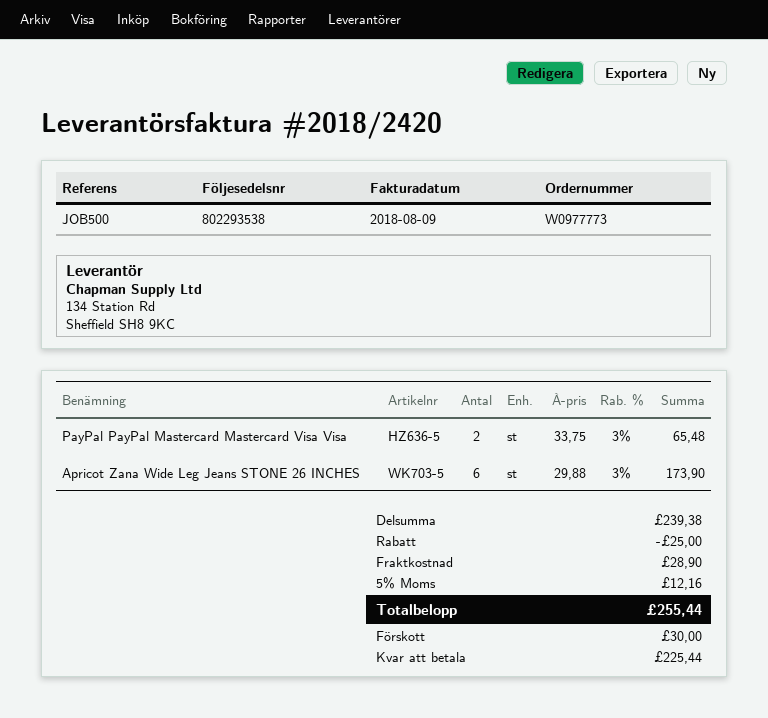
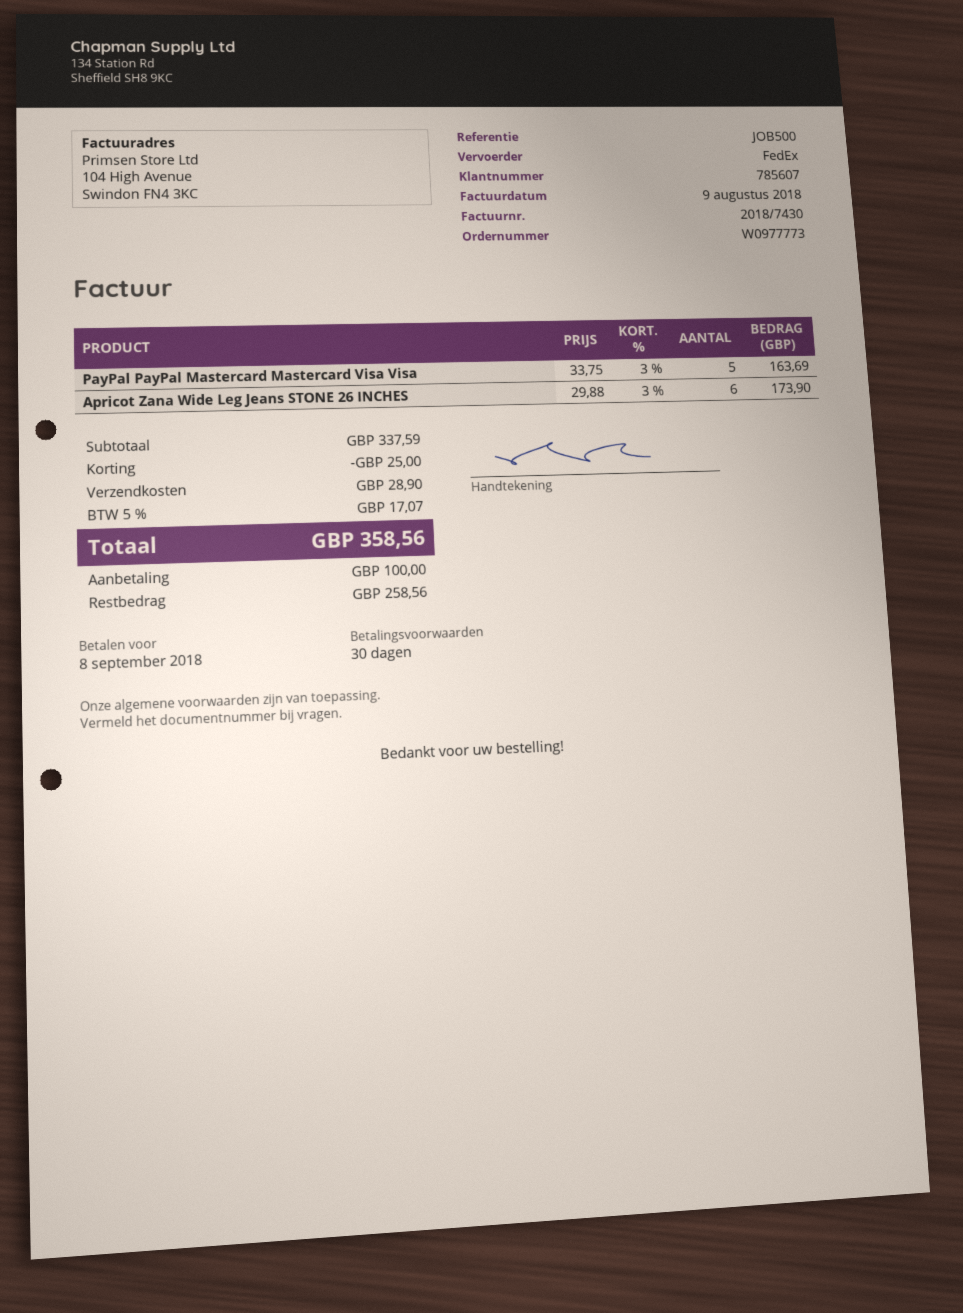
invoice number: 2018/2420 -> 2018/7430
PayPal PayPal Mastercard Mastercard Visa Visa: 2 x 33.75 - 3% = 65.48 -> 5 x 33.75 - 3% = 163.69
subtotal: 239.38 -> 337.59
tax: 5% = 12.16 -> 5% = 17.07
total: 255.44 -> 358.56
deposit: 30.00 -> 100.00
balance: 225.44 -> 258.56

